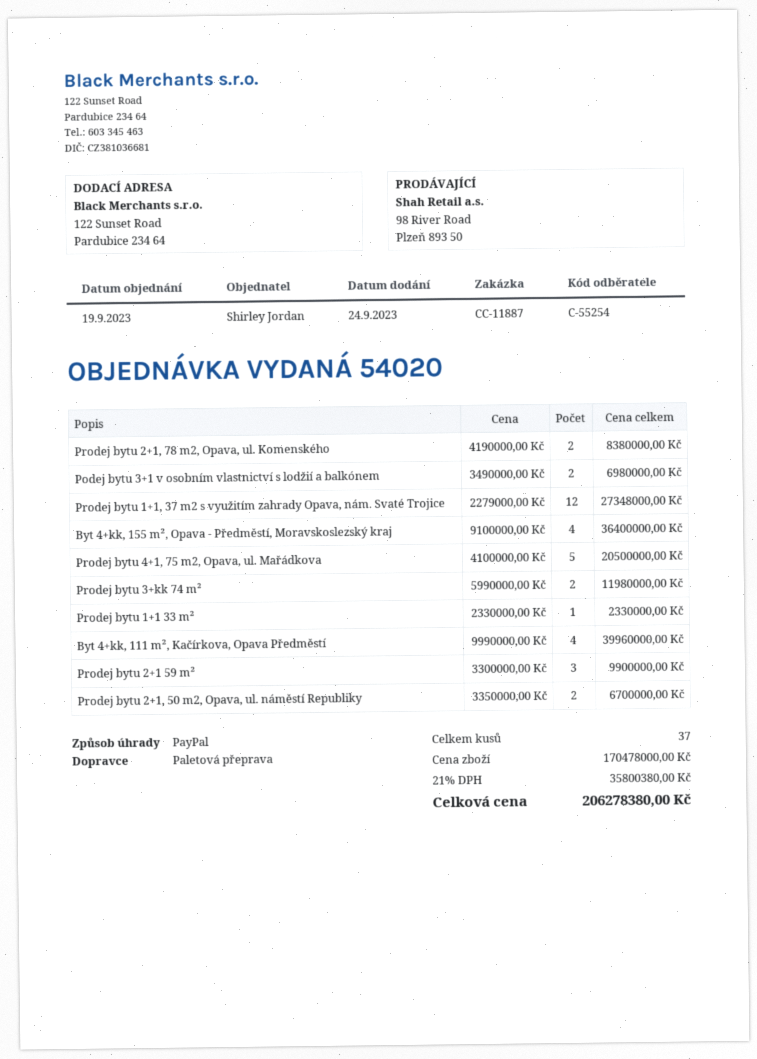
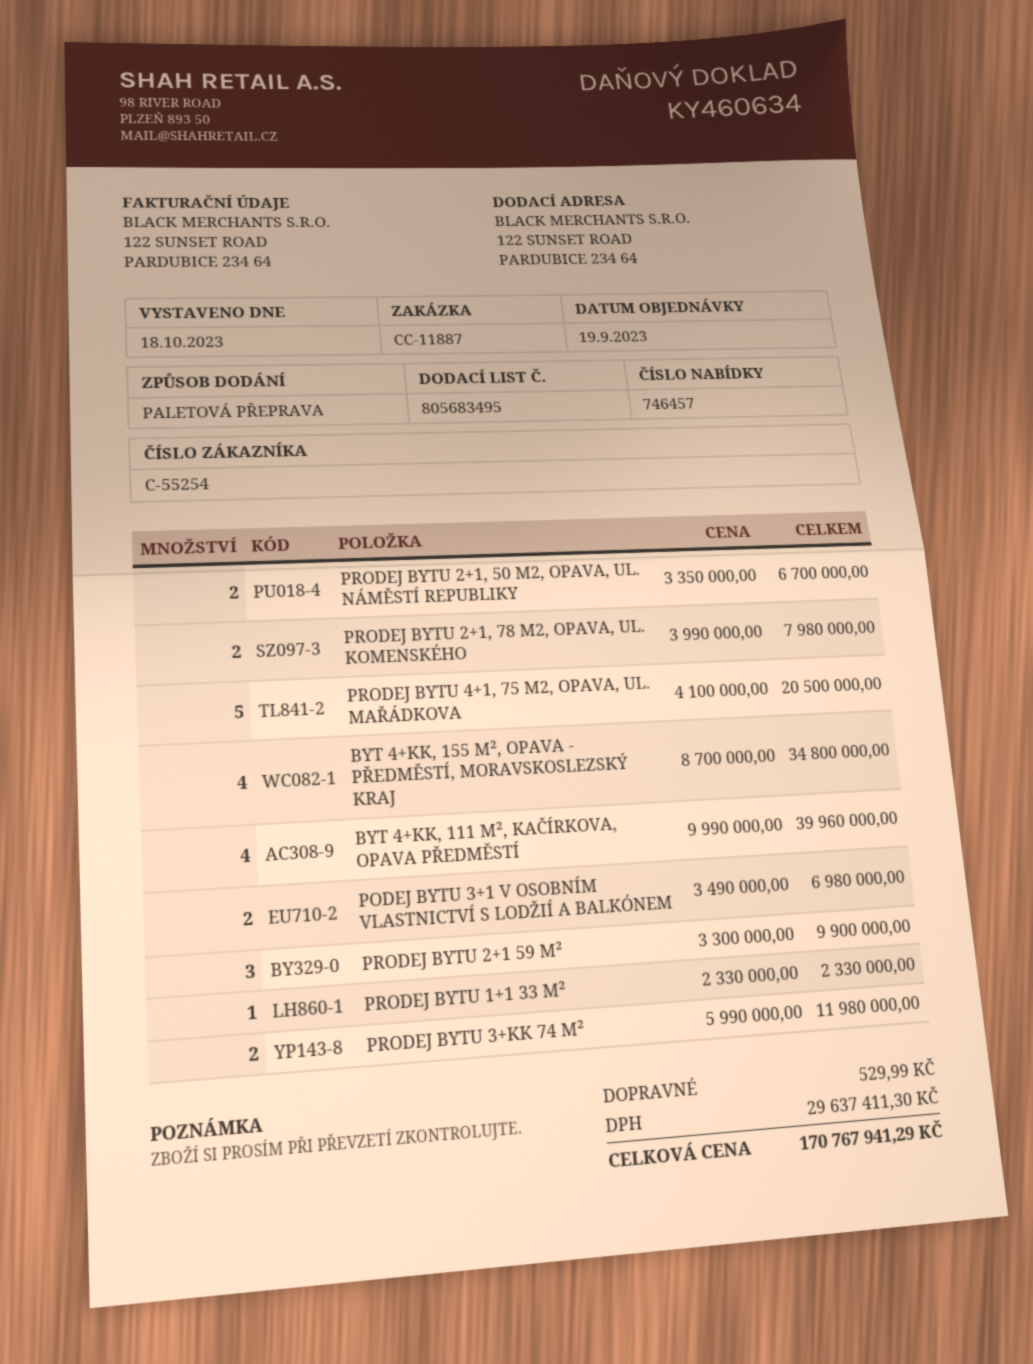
Prodej bytu 2+1, 78 m2, Opava, ul. Komenského: 2 x 4190000.00 = 8380000.00 -> 2 x 3990000.00 = 7980000.00
Prodej bytu 1+1, 37 m2 s využitím zahrady Opava, nám. Svaté Trojice: 12 x 2279000.00 = 27348000.00 -> none
Byt 4+kk, 155 m², Opava - Předměstí, Moravskoslezský kraj: 4 x 9100000.00 = 36400000.00 -> 4 x 8700000.00 = 34800000.00
shipping: none -> 529.99
tax: 35800380.00 -> 29637411.30
total: 206278380.00 -> 170767941.29

